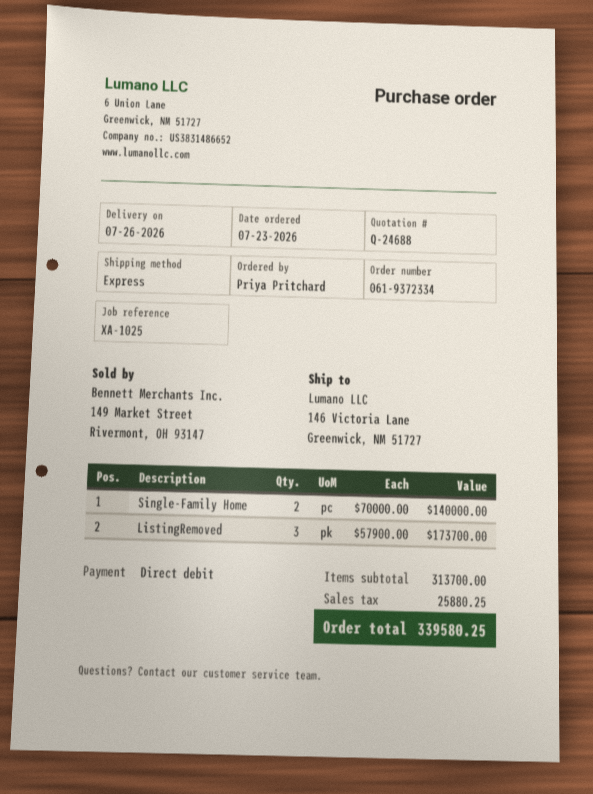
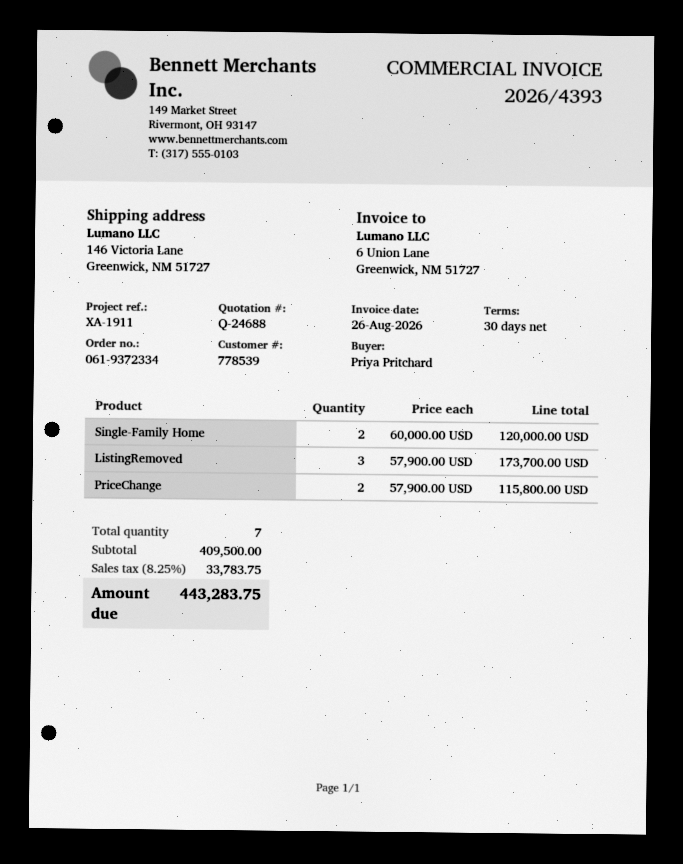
reference: XA-1025 -> XA-1911
Single-Family Home: 2 x 70000.00 = 140000.00 -> 2 x 60000.00 = 120000.00
PriceChange: none -> 2 x 57900.00 = 115800.00
subtotal: 313700.00 -> 409500.00
tax: 25880.25 -> 33783.75
total: 339580.25 -> 443283.75

